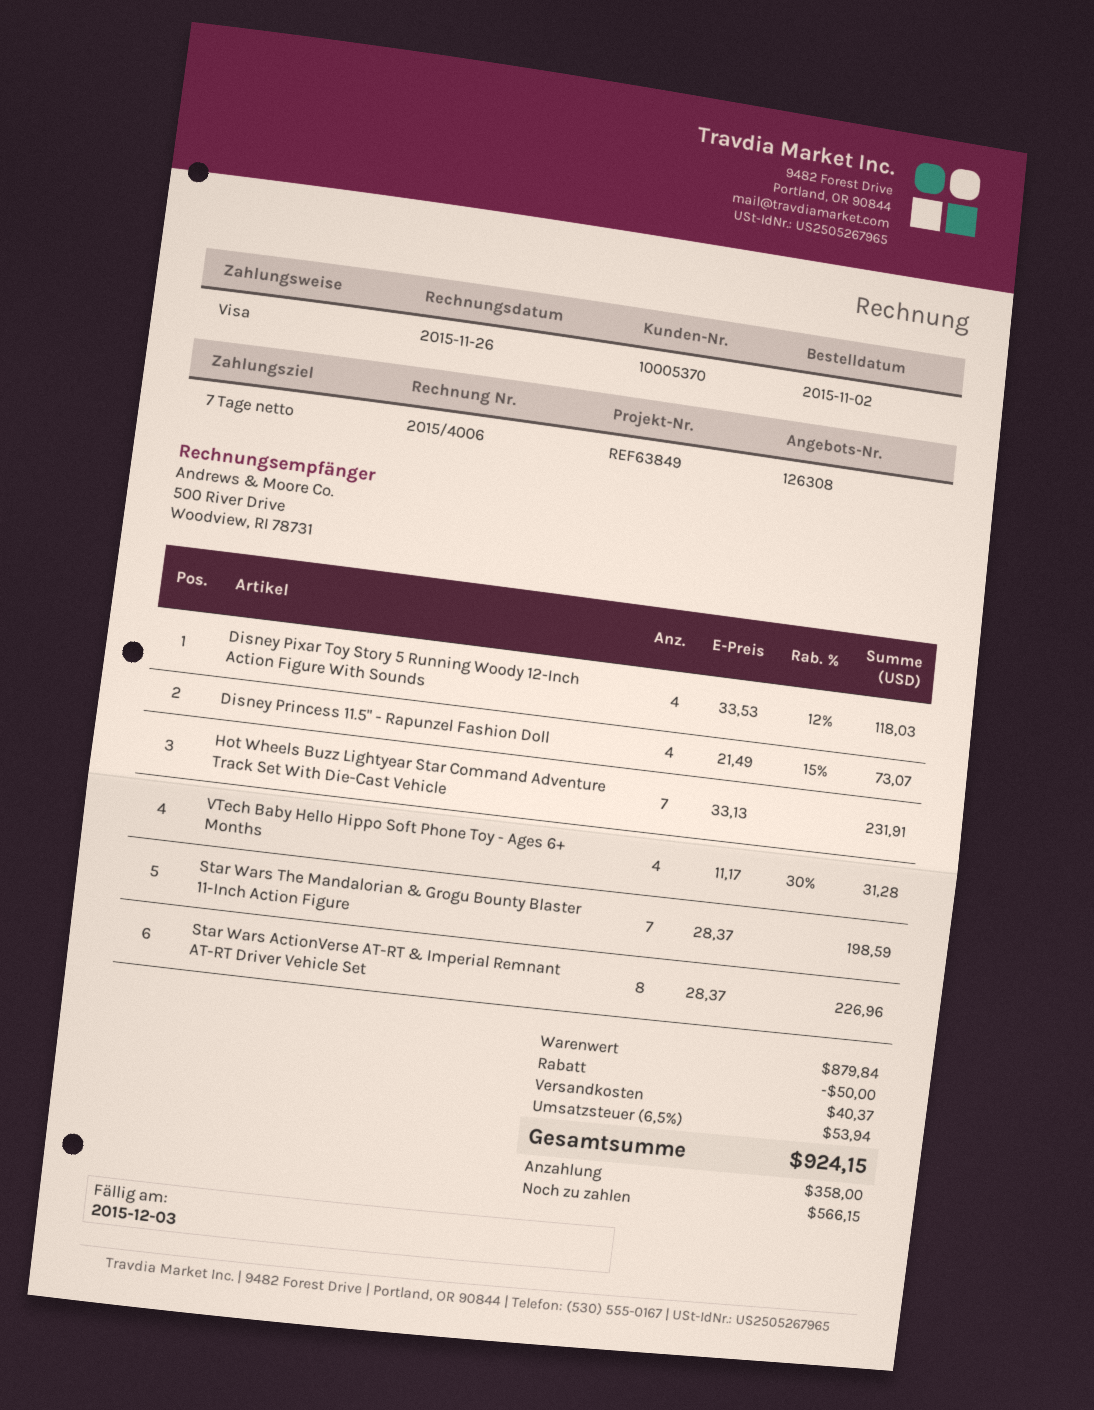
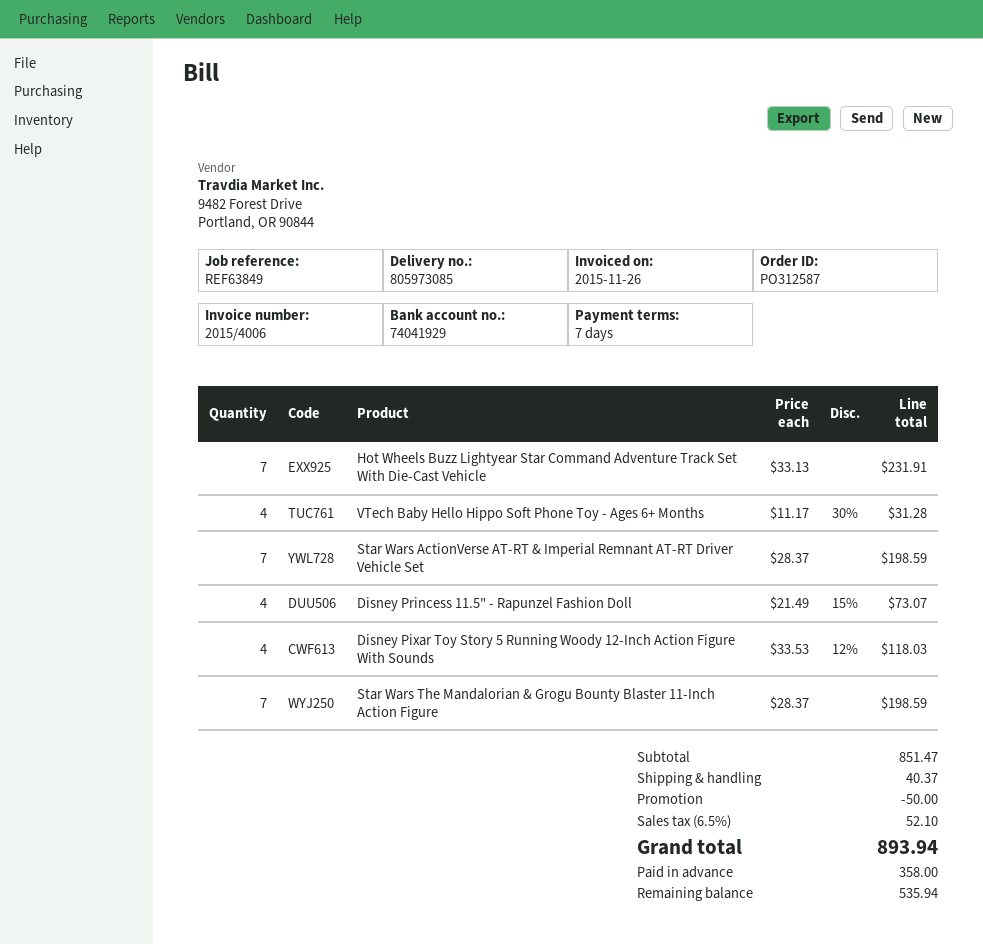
Star Wars ActionVerse AT-RT & Imperial Remnant AT-RT Driver Vehicle Set: 8 x 28.37 = 226.96 -> 7 x 28.37 = 198.59
subtotal: 879.84 -> 851.47
tax: 6.5% = 53.94 -> 6.5% = 52.10
total: 924.15 -> 893.94
balance: 566.15 -> 535.94

